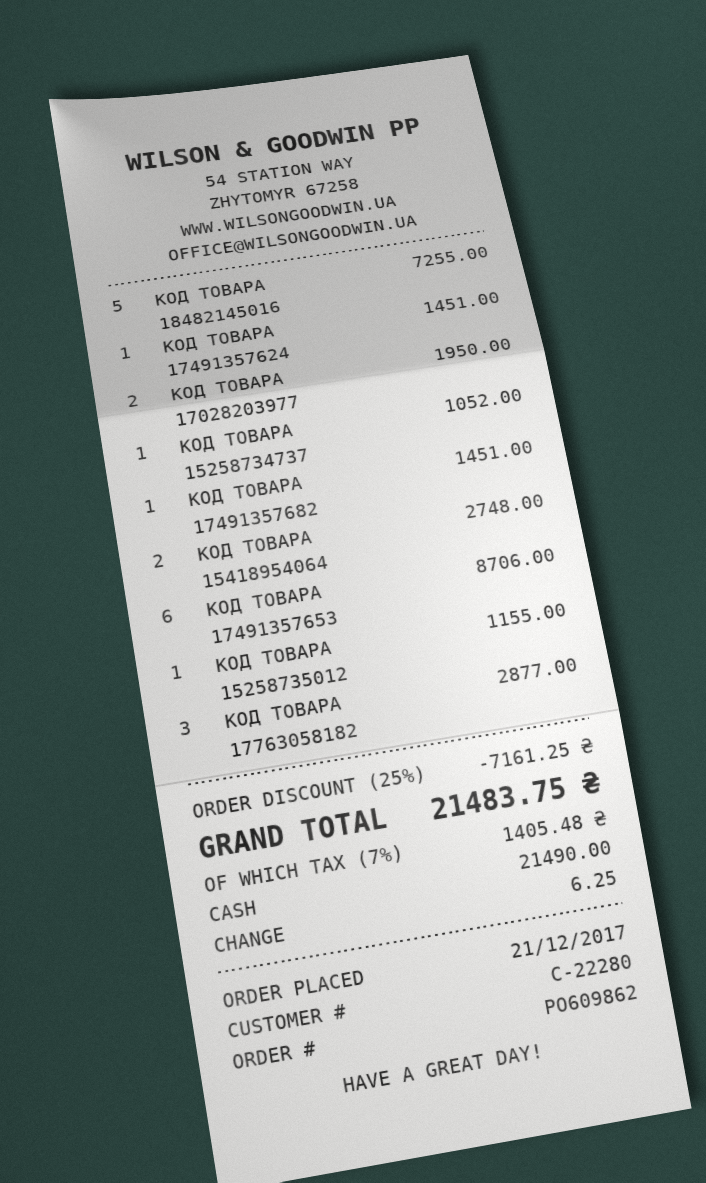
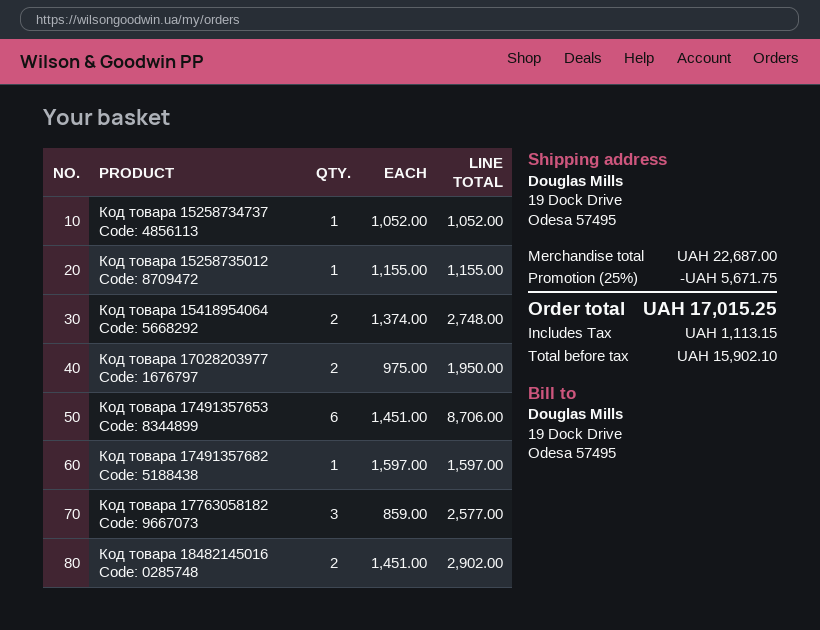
КОД ТОВАРА 18482145016: 5 for 7255.00 -> 2 for 2902.00
КОД ТОВАРА 17491357624: 1 for 1451.00 -> none
КОД ТОВАРА 17491357682: 1 for 1451.00 -> 1 for 1597.00
КОД ТОВАРА 17763058182: 3 for 2877.00 -> 3 for 2577.00
discount: 25% = 7161.25 -> 25% = 5671.75
tax: 1405.48 -> 1113.15
total: 21483.75 -> 17015.25

